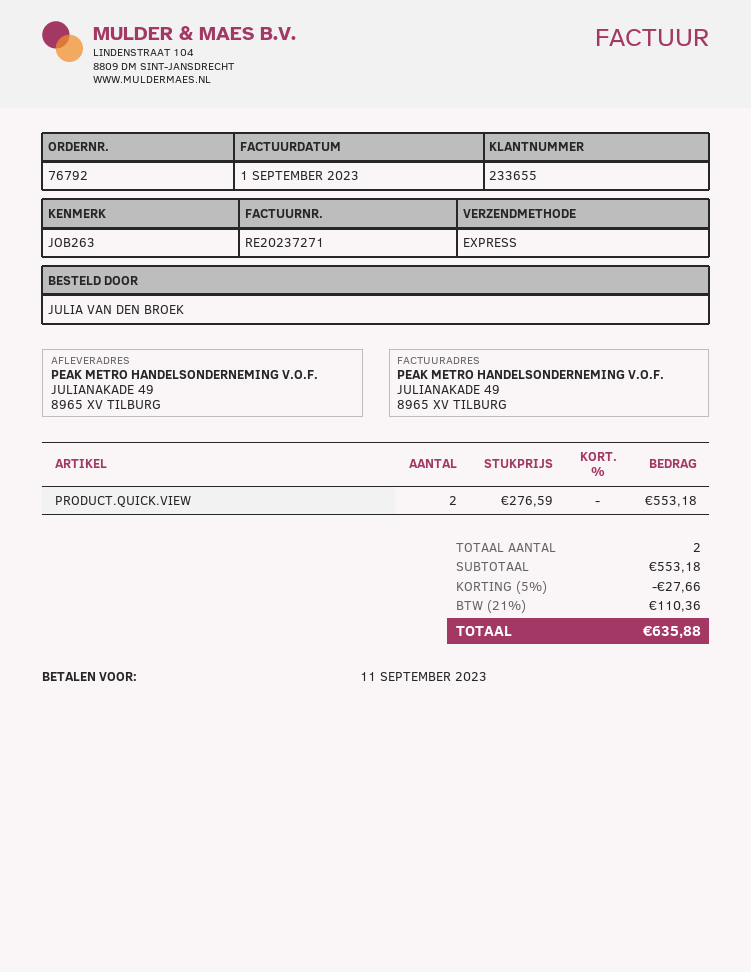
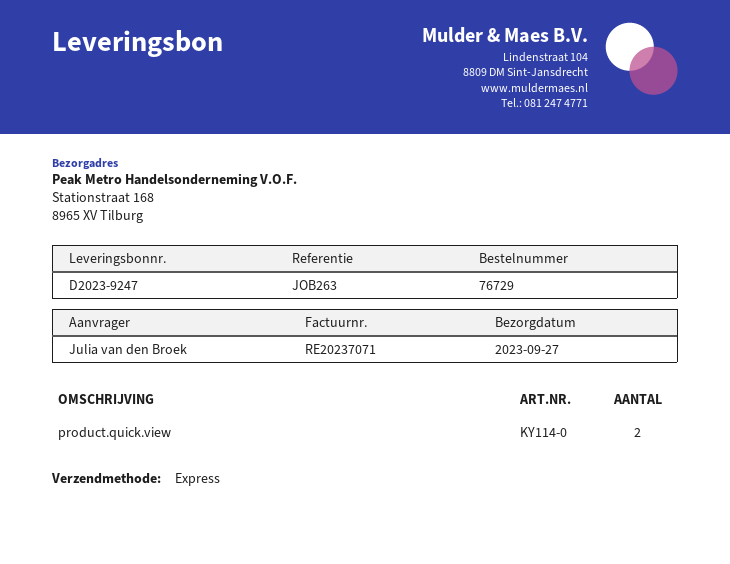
order number: 76792 -> 76729
invoice number: RE20237271 -> RE20237071
ship to: JULIANAKADE 49, 8965 XV TILBURG -> Stationstraat 168, 8965 XV Tilburg

